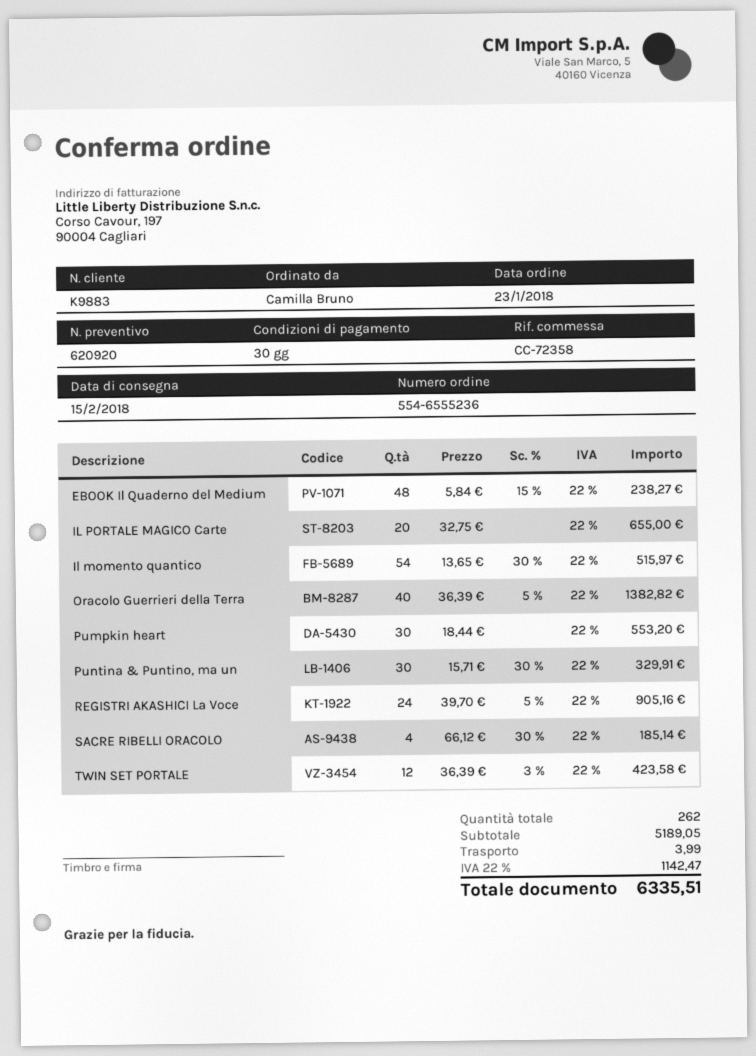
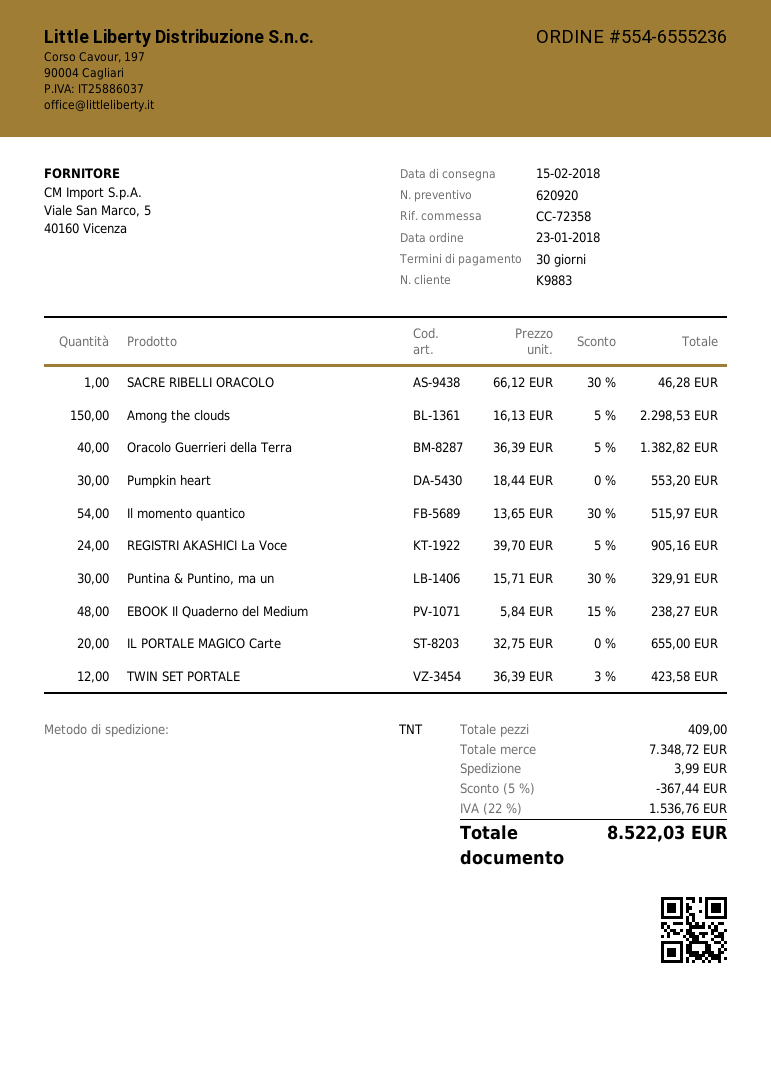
SACRE RIBELLI ORACOLO: 4 x 66.12 - 30% = 185.14 -> 1 x 66.12 - 30% = 46.28
Among the clouds: none -> 150 x 16.13 - 5% = 2298.53
total quantity: 262 -> 409
subtotal: 5189.05 -> 7348.72
discount: none -> 5% = 367.44
tax: 22% = 1142.47 -> 22% = 1536.76
total: 6335.51 -> 8522.03

